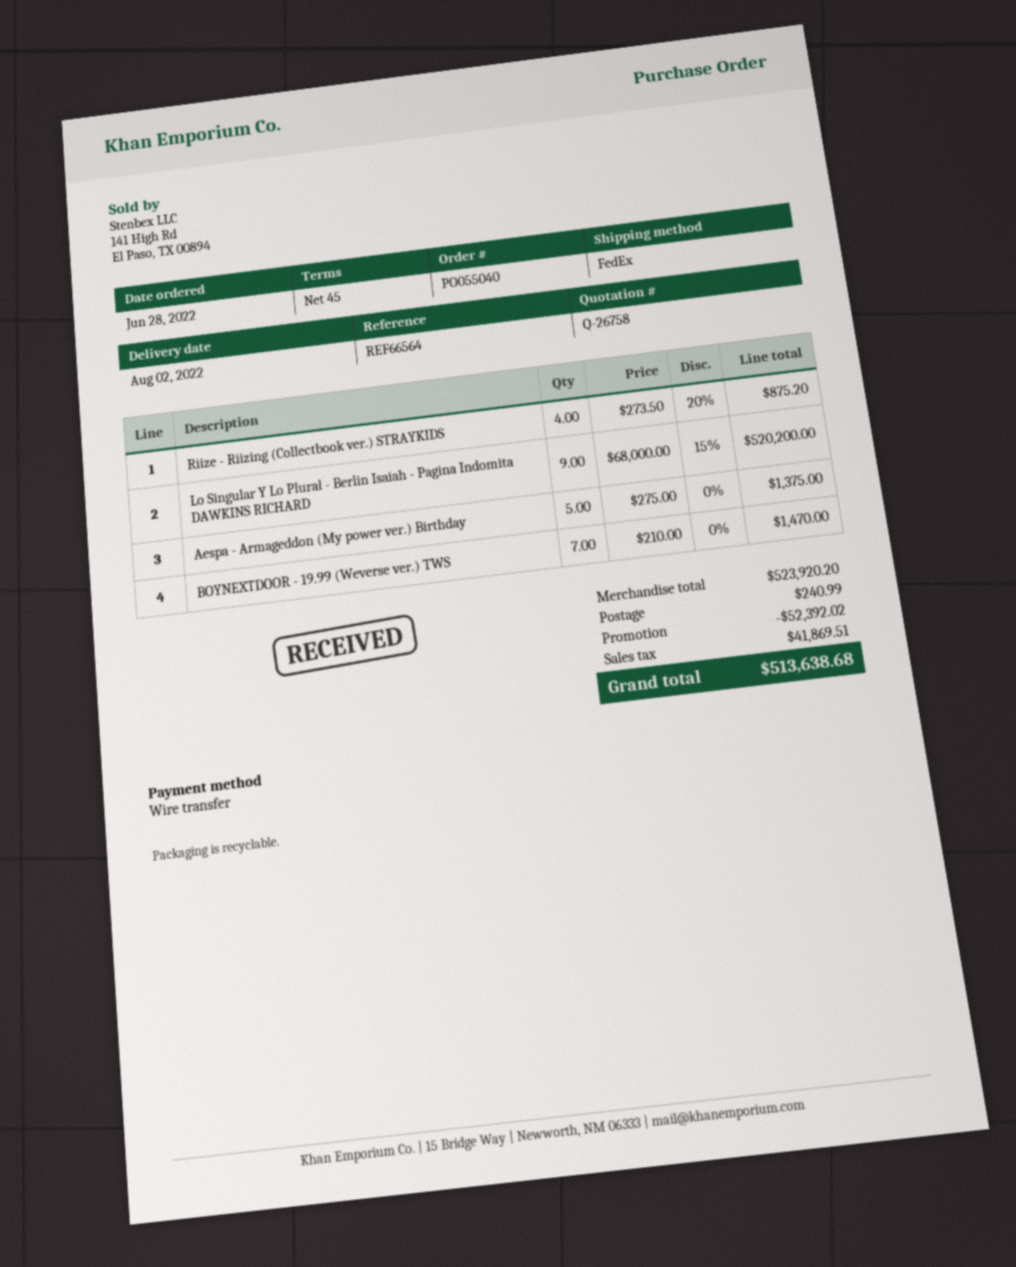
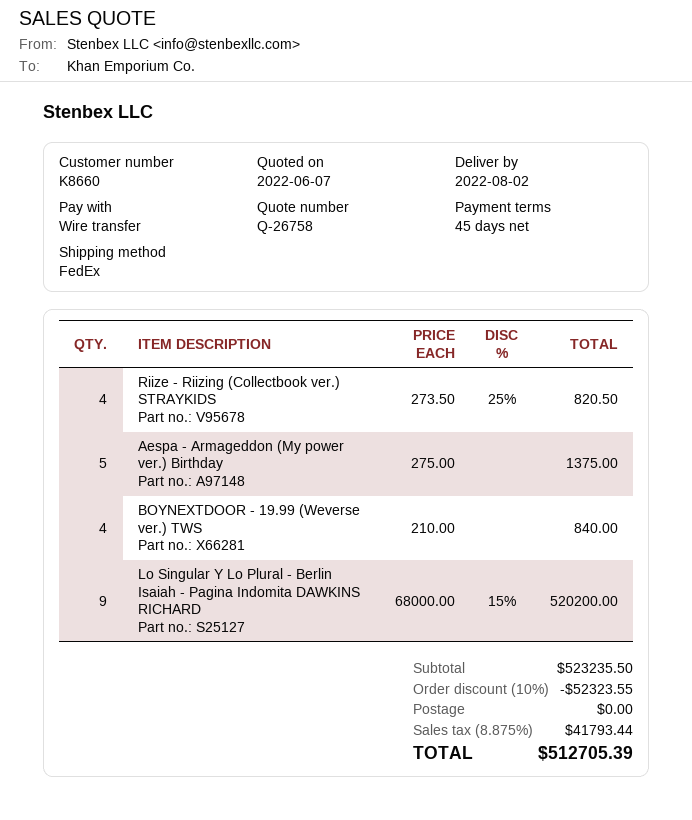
Riize - Riizing (Collectbook ver.) STRAYKIDS: 4 x 273.50 - 20% = 875.20 -> 4 x 273.50 - 25% = 820.50
BOYNEXTDOOR - 19.99 (Weverse ver.) TWS: 7 x 210.00 = 1470.00 -> 4 x 210.00 = 840.00
subtotal: 523920.20 -> 523235.50
discount: 52392.02 -> 52323.55
shipping: 240.99 -> 0.00
tax: 41869.51 -> 41793.44
total: 513638.68 -> 512705.39

